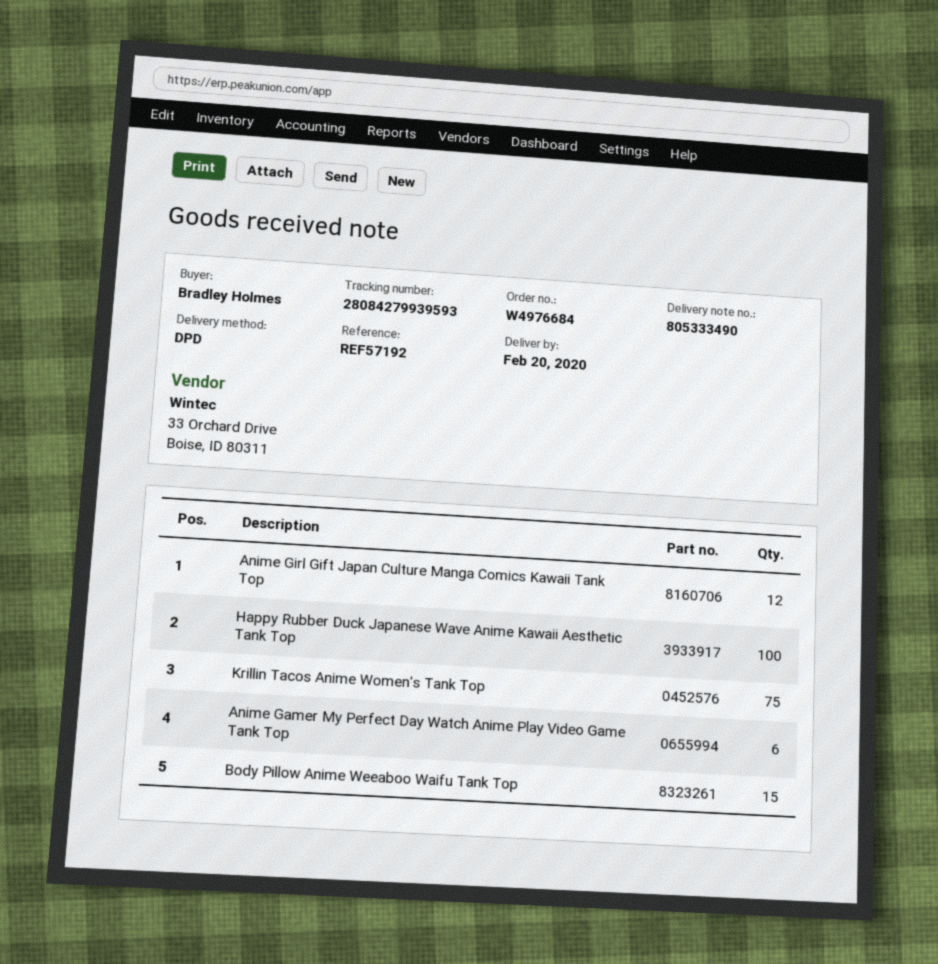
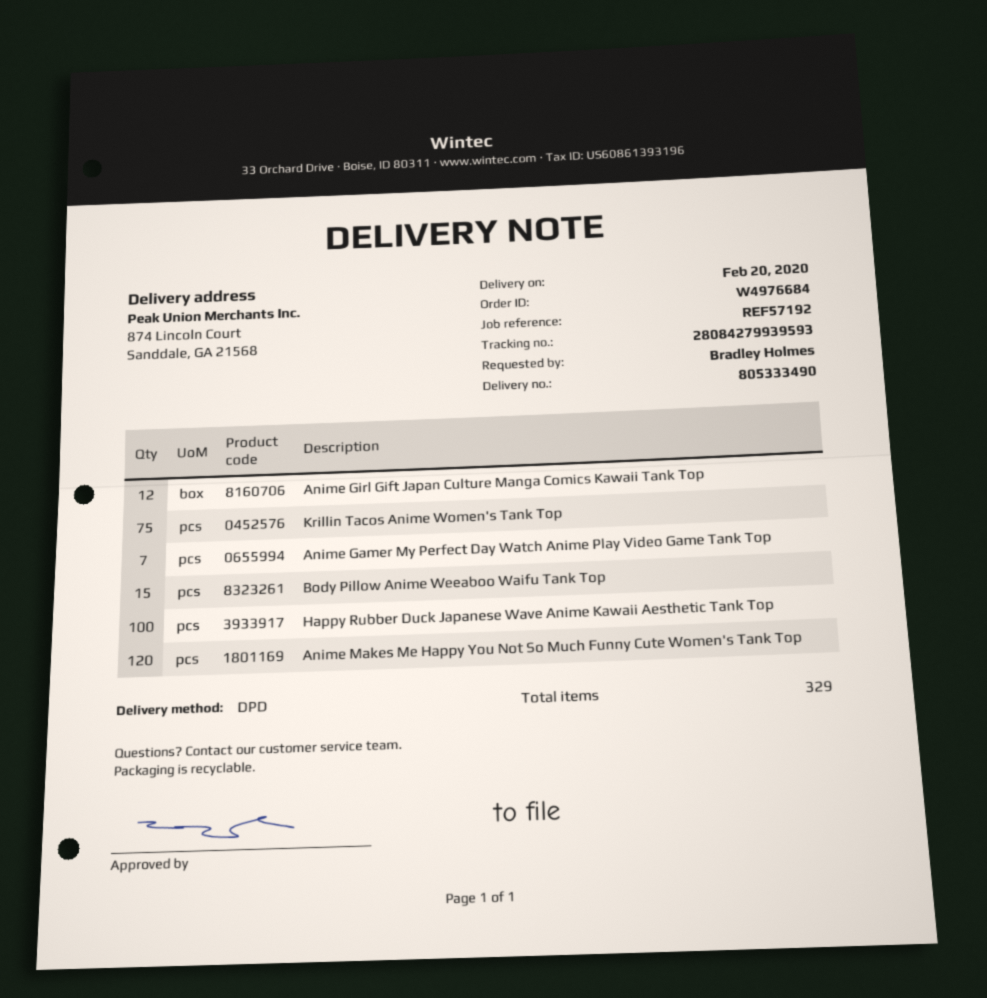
Anime Gamer My Perfect Day Watch Anime Play Video Game Tank Top: 6 -> 7
Anime Makes Me Happy You Not So Much Funny Cute Women's Tank Top: none -> 120

